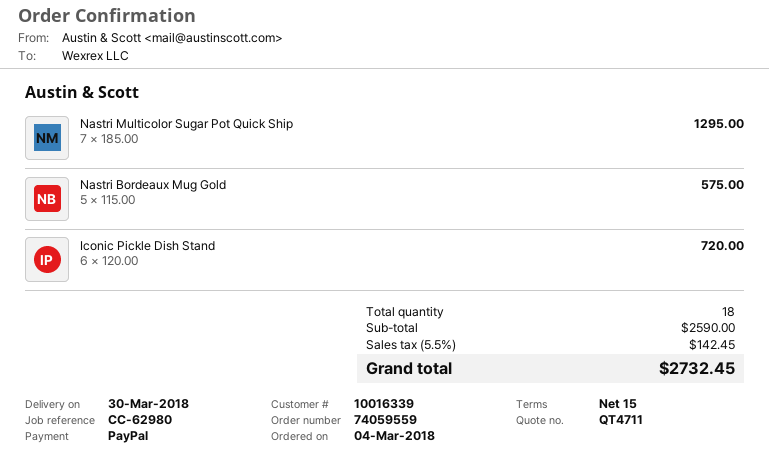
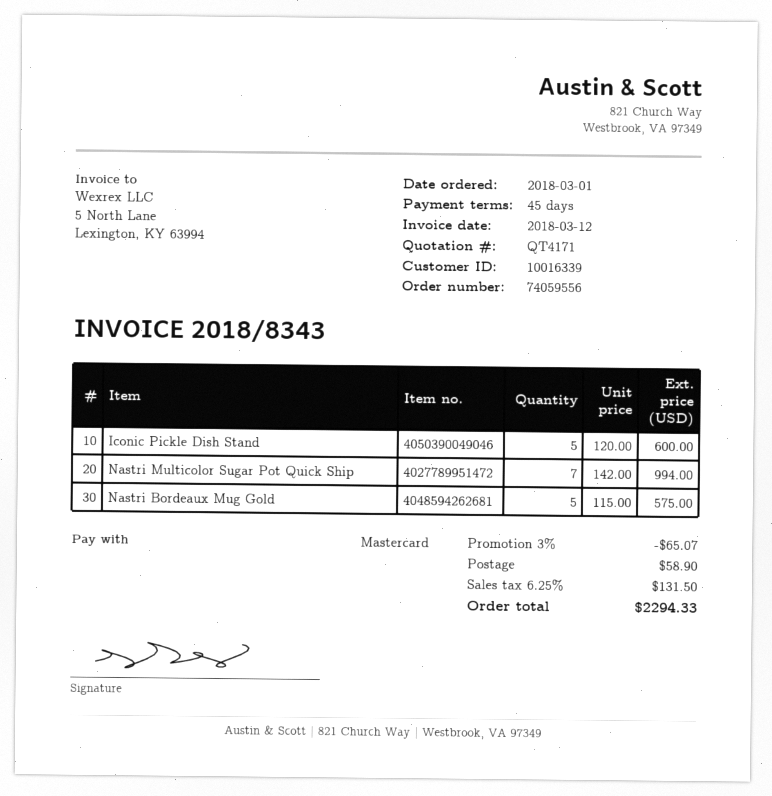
quote number: QT4711 -> QT4171
order number: 74059559 -> 74059556
order date: 2018-03-04 -> 2018-03-01
payment terms: 15 days -> 45 days
payment method: PayPal -> Mastercard
Nastri Multicolor Sugar Pot Quick Ship: 7 x 185.00 = 1295.00 -> 7 x 142.00 = 994.00
Iconic Pickle Dish Stand: 6 x 120.00 = 720.00 -> 5 x 120.00 = 600.00
discount: none -> 3% = 65.07
shipping: none -> 58.90
tax: 5.5% = 142.45 -> 6.25% = 131.50
total: 2732.45 -> 2294.33

